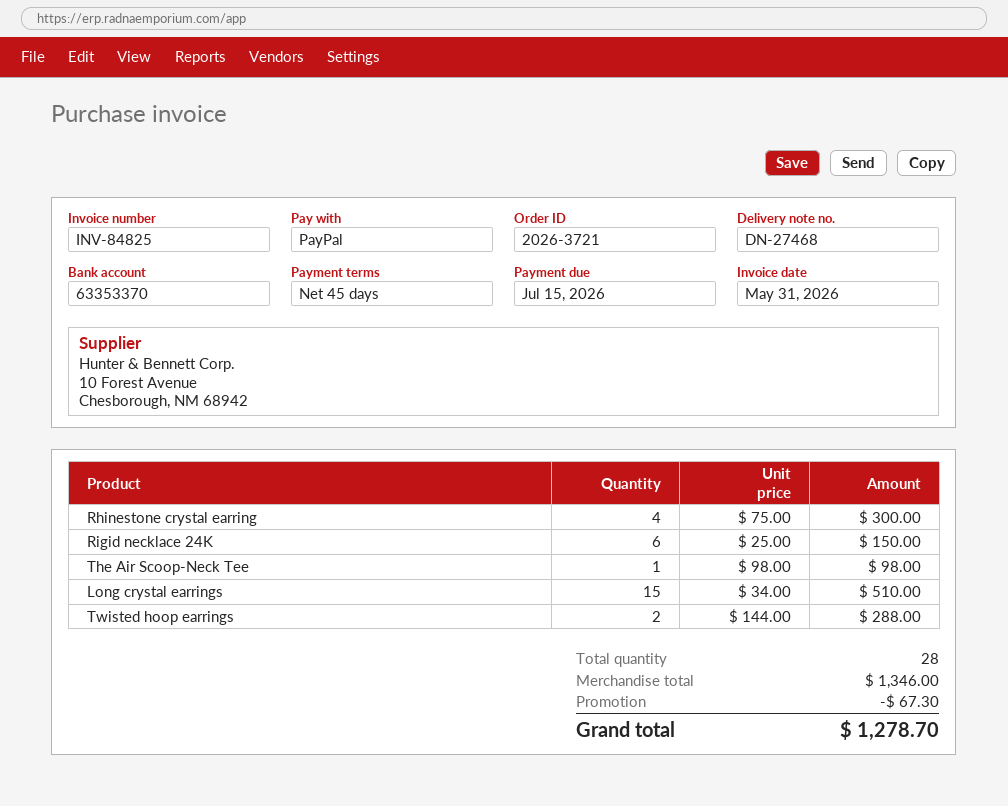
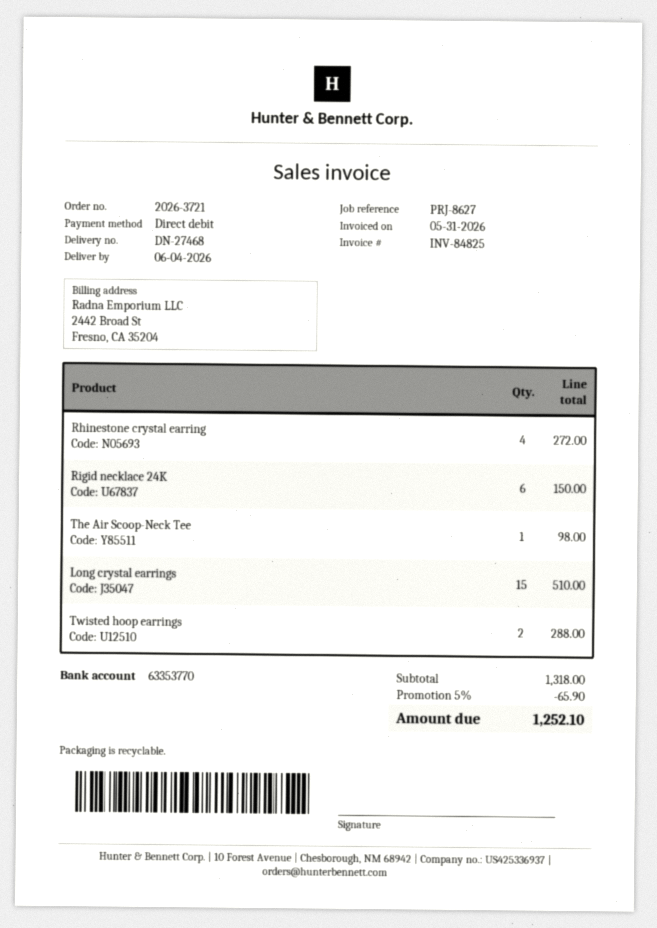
payment method: PayPal -> direct debit
bank account: 63353370 -> 63353770
Rhinestone crystal earring: 4 for 300.00 -> 4 for 272.00
subtotal: 1346.00 -> 1318.00
discount: 67.30 -> 65.90
total: 1278.70 -> 1252.10

